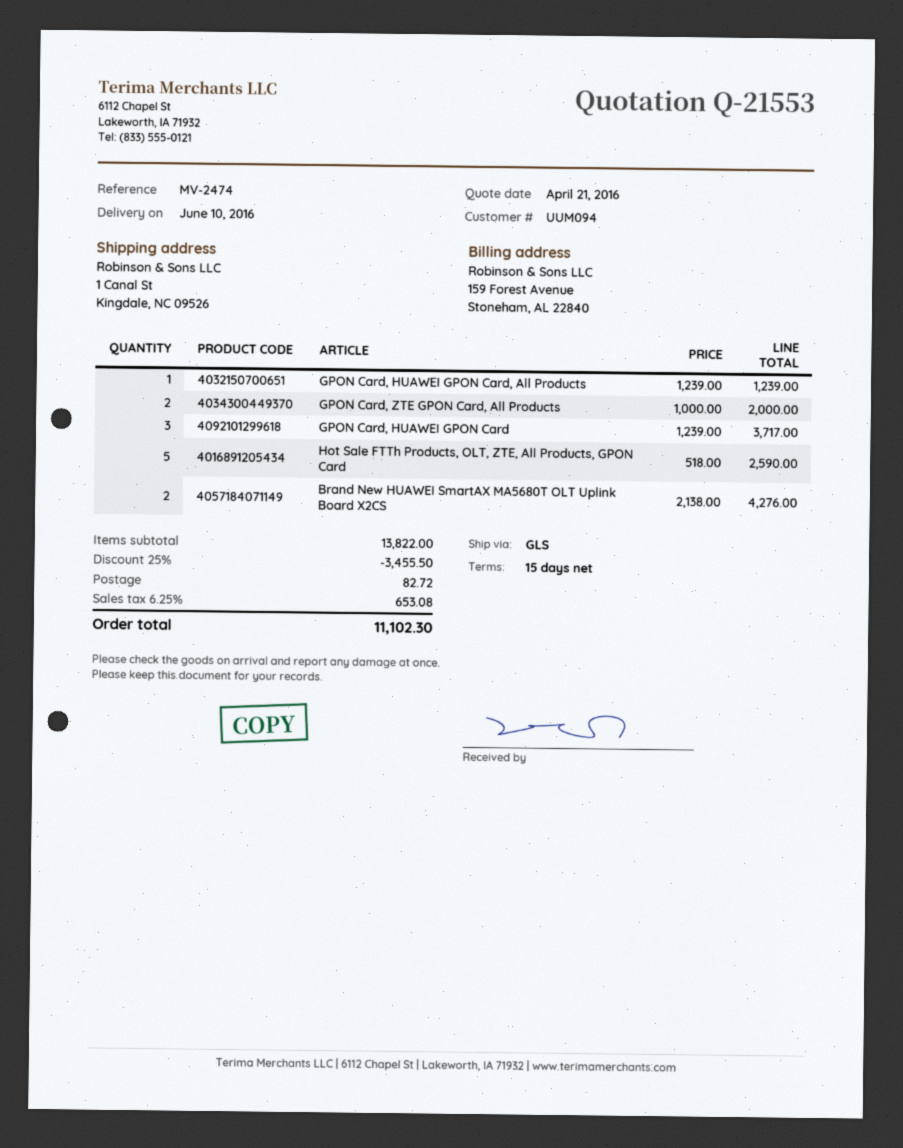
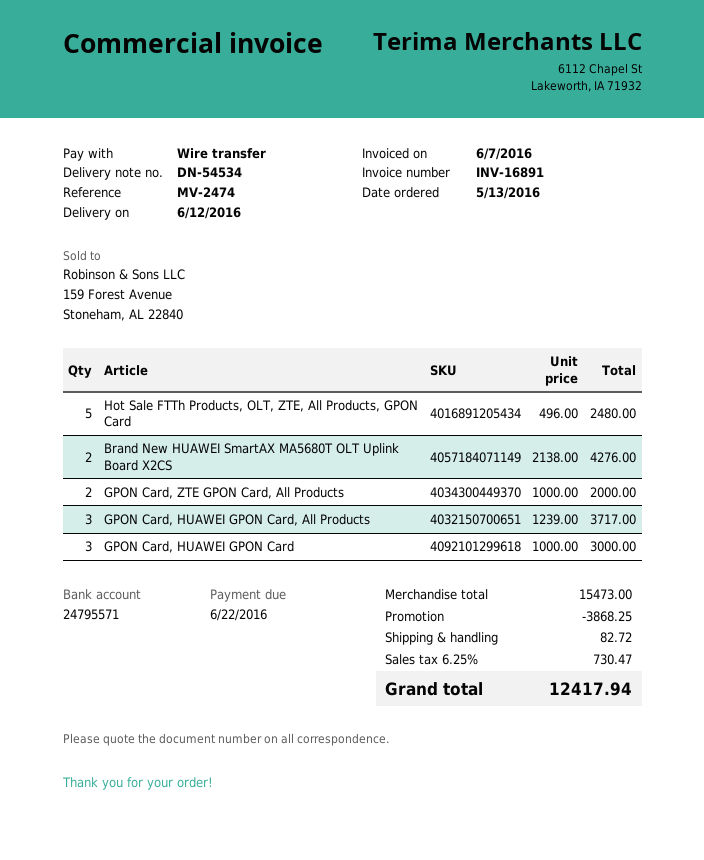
delivery date: 2016-06-10 -> 2016-06-12
GPON Card, HUAWEI GPON Card, All Products: 1 x 1239.00 = 1239.00 -> 3 x 1239.00 = 3717.00
GPON Card, HUAWEI GPON Card: 3 x 1239.00 = 3717.00 -> 3 x 1000.00 = 3000.00
Hot Sale FTTh Products, OLT, ZTE, All Products, GPON Card: 5 x 518.00 = 2590.00 -> 5 x 496.00 = 2480.00
subtotal: 13822.00 -> 15473.00
discount: 3455.50 -> 3868.25
tax: 6.25% = 653.08 -> 6.25% = 730.47
total: 11102.30 -> 12417.94

